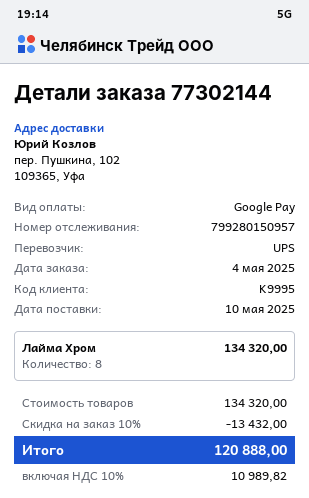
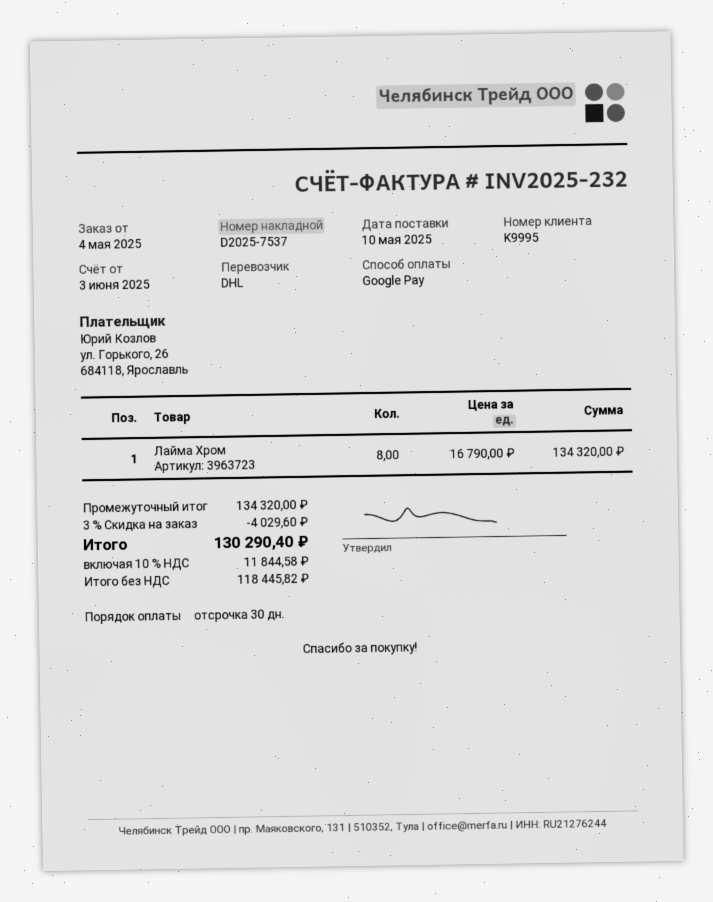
shipping method: UPS -> DHL
discount: 10% = 13432.00 -> 3% = 4029.60
tax: 10% = 10989.82 -> 10% = 11844.58
total: 120888.00 -> 130290.40

